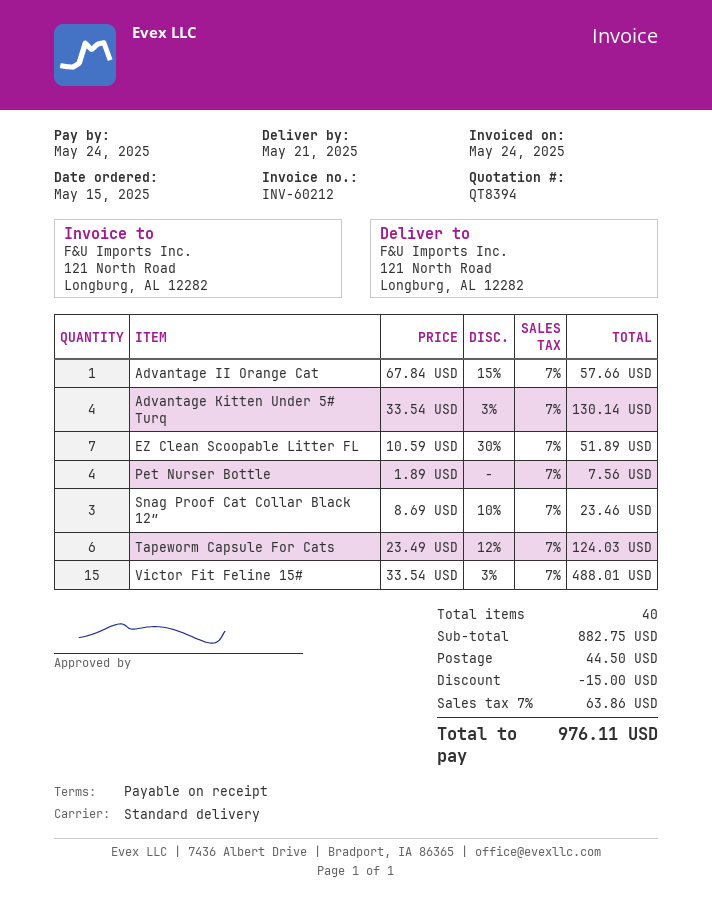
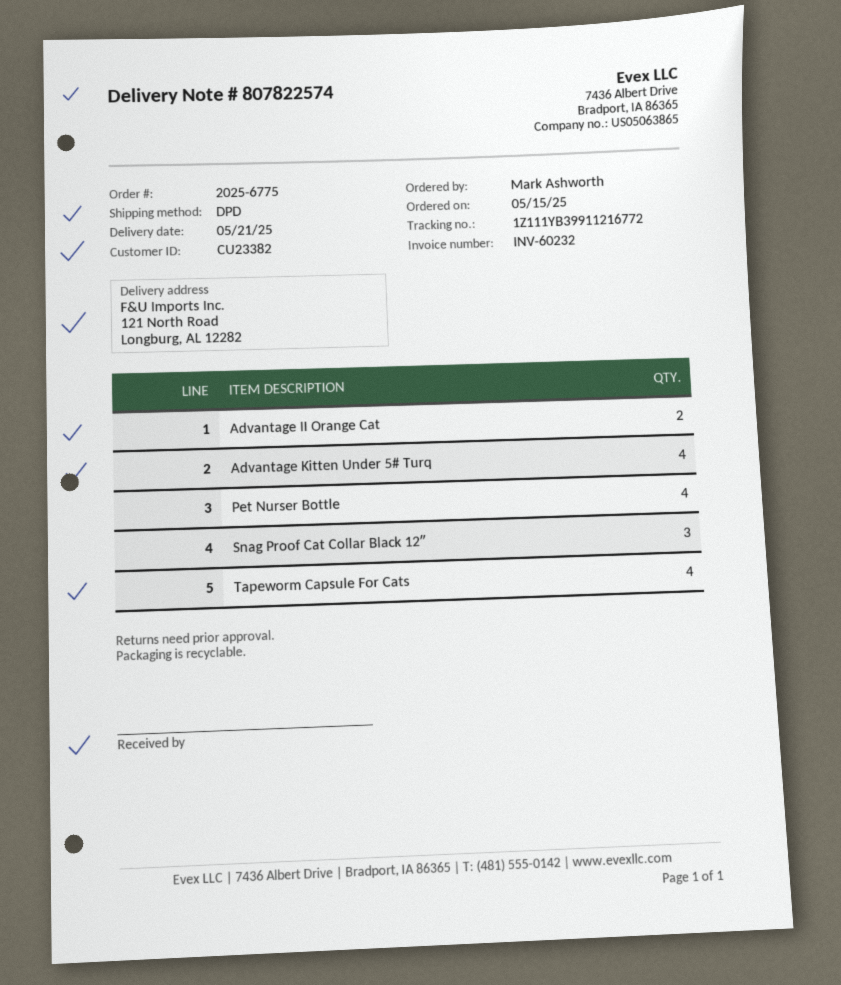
invoice number: INV-60212 -> INV-60232
shipping method: standard -> DPD
Advantage II Orange Cat: 1 -> 2
EZ Clean Scoopable Litter FL: 7 -> none
Tapeworm Capsule For Cats: 6 -> 4
Victor Fit Feline 15#: 15 -> none

